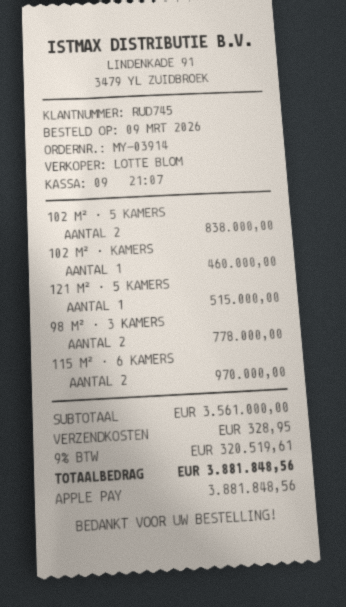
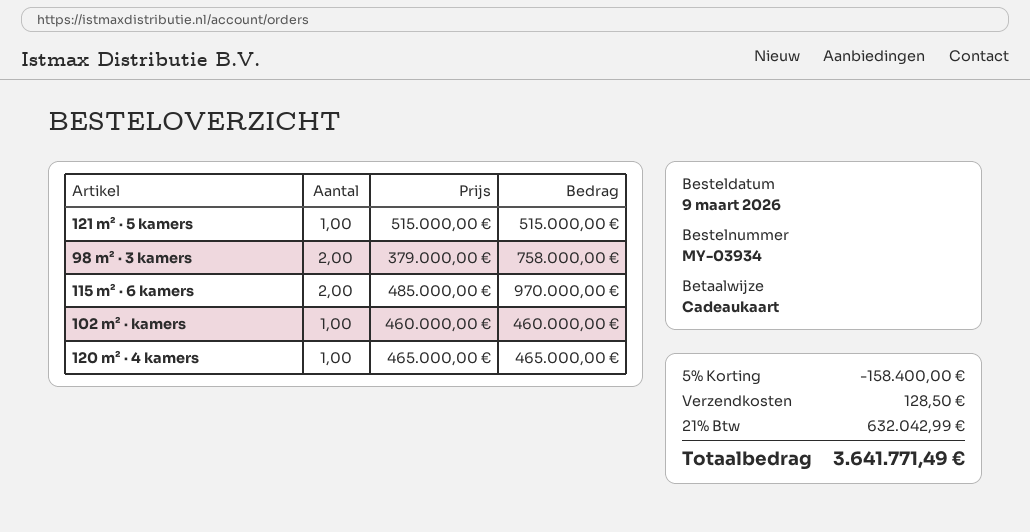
order number: MY-03914 -> MY-03934
payment method: Apple Pay -> gift card
102 M² · 5 KAMERS: 2 for 838000.00 -> none
98 M² · 3 KAMERS: 2 for 778000.00 -> 2 for 758000.00
120 m² · 4 kamers: none -> 1 for 465000.00
discount: none -> 5% = 158400.00
shipping: 328.95 -> 128.50
tax: 9% = 320519.61 -> 21% = 632042.99
total: 3881848.56 -> 3641771.49

